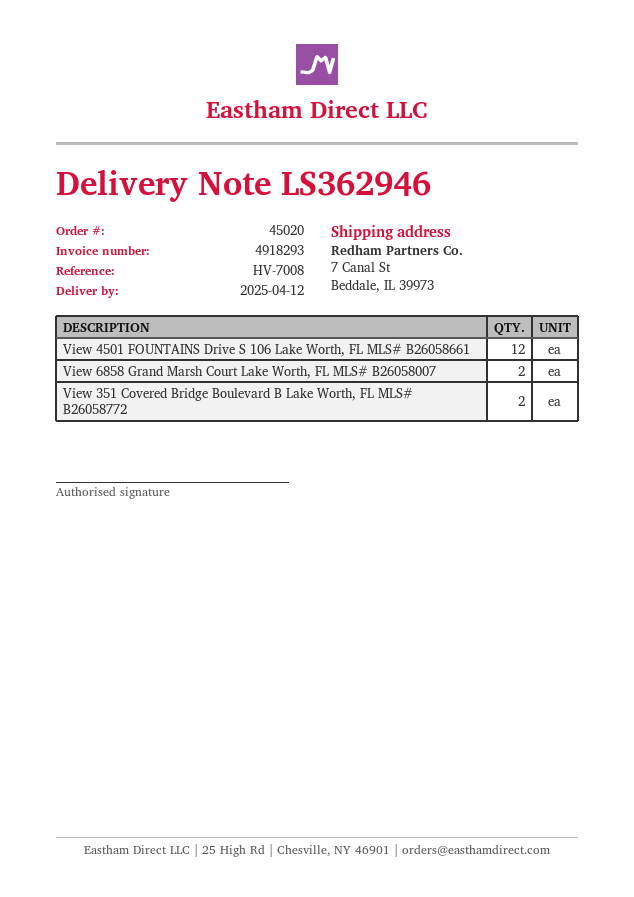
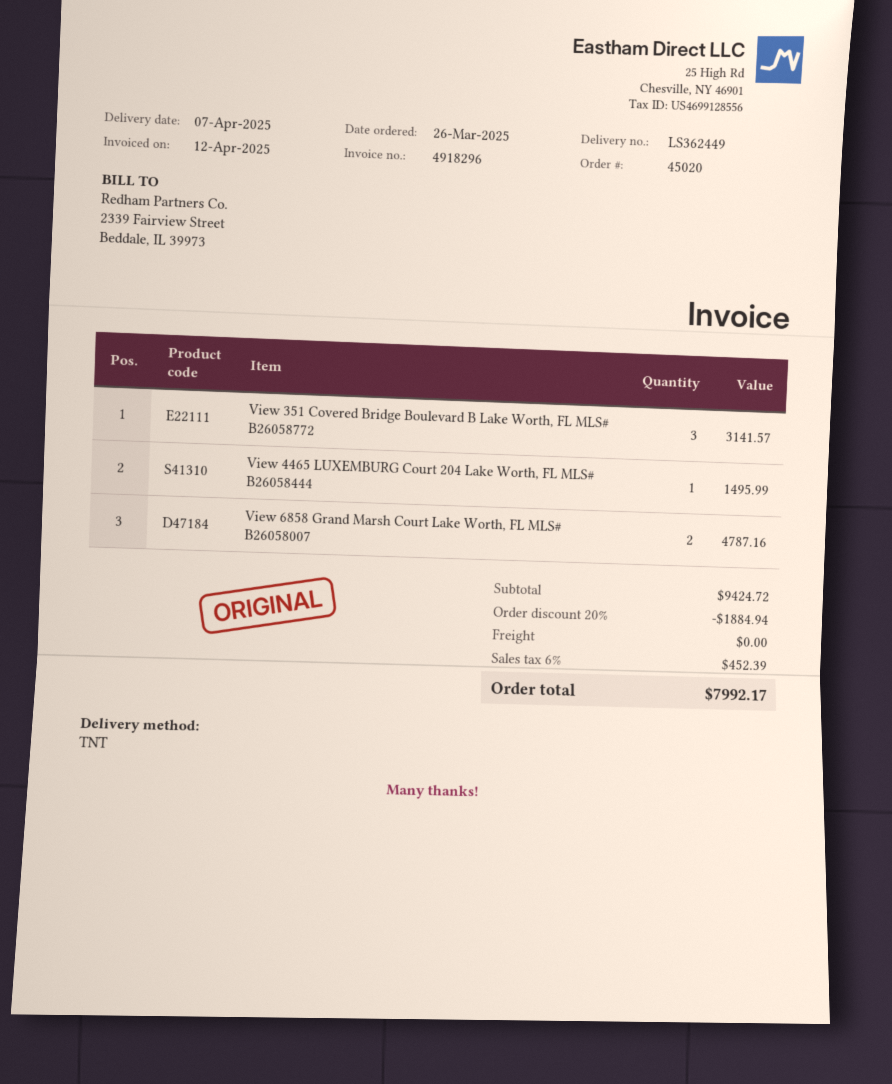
delivery note number: LS362946 -> LS362449
delivery date: 2025-04-12 -> 2025-04-07
invoice number: 4918293 -> 4918296
View 4501 FOUNTAINS Drive S 106 Lake Worth, FL MLS# B26058661: 12 -> none
View 351 Covered Bridge Boulevard B Lake Worth, FL MLS# B26058772: 2 -> 3
View 4465 LUXEMBURG Court 204 Lake Worth, FL MLS# B26058444: none -> 1

